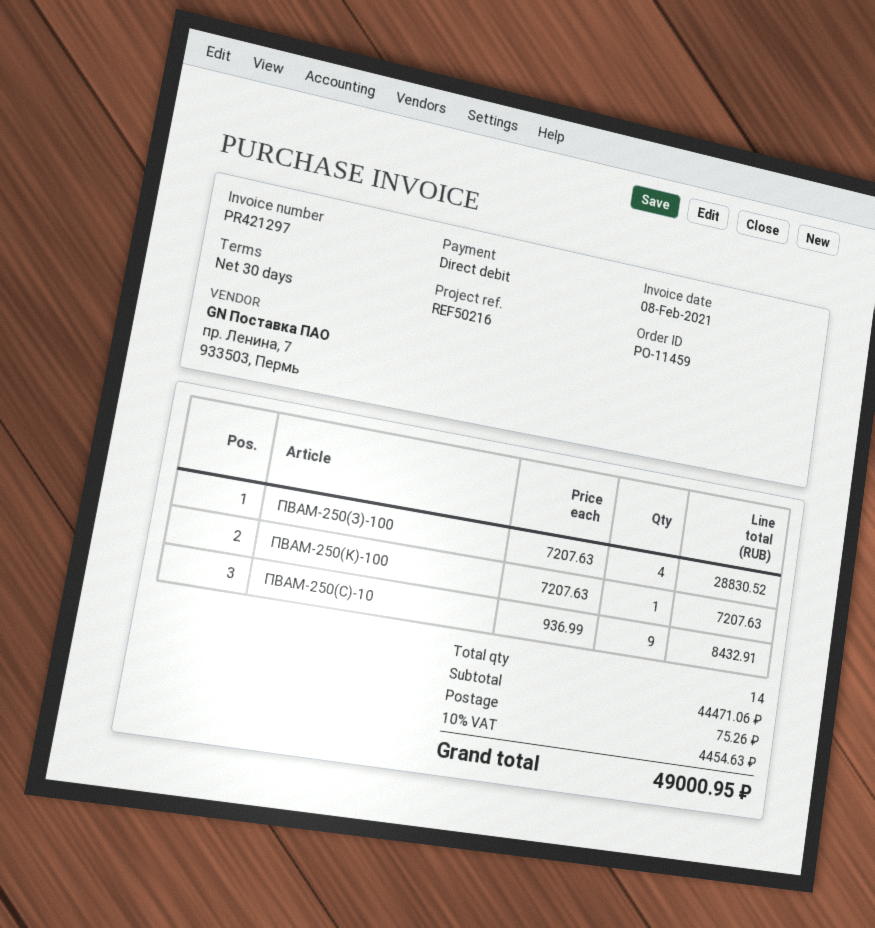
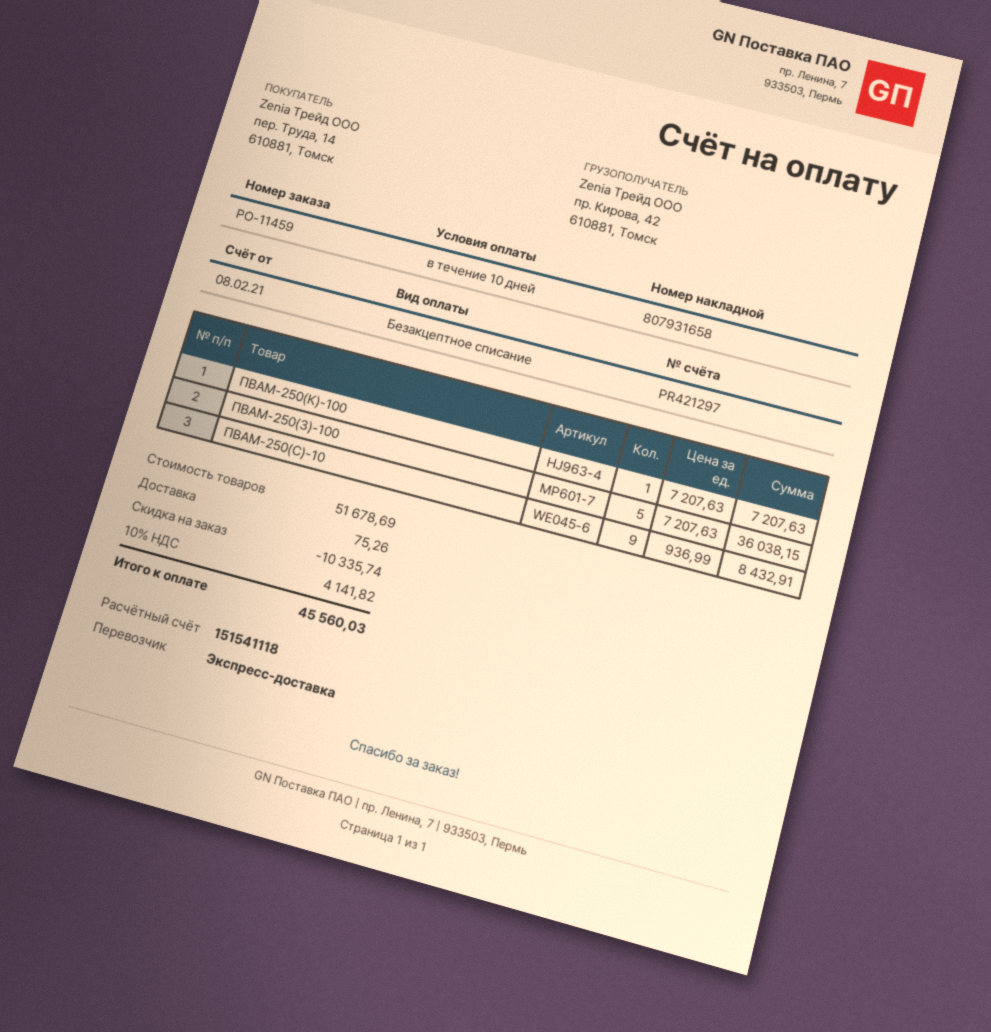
payment terms: 30 days -> 10 days
ПВАМ-250(З)-100: 4 x 7207.63 = 28830.52 -> 5 x 7207.63 = 36038.15
subtotal: 44471.06 -> 51678.69
discount: none -> 10335.74
tax: 10% = 4454.63 -> 10% = 4141.82
total: 49000.95 -> 45560.03

